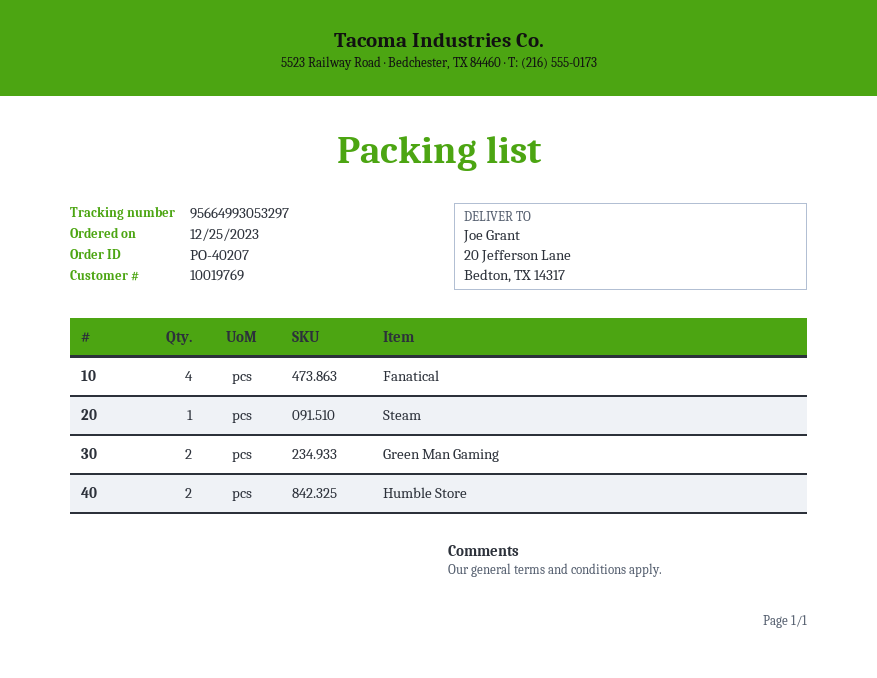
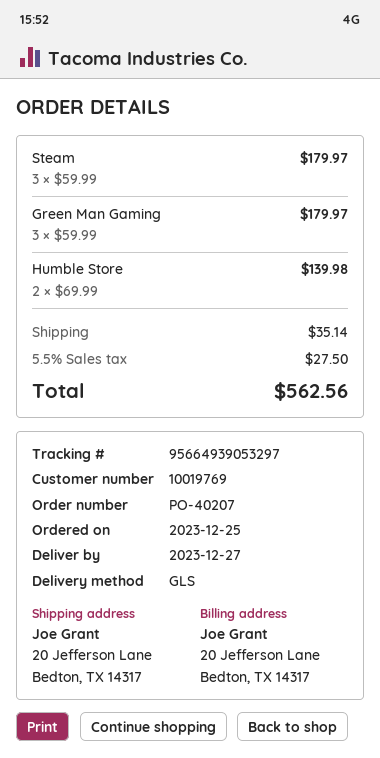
tracking number: 95664993053297 -> 95664939053297
Fanatical: 4 -> none
Steam: 1 -> 3
Green Man Gaming: 2 -> 3

